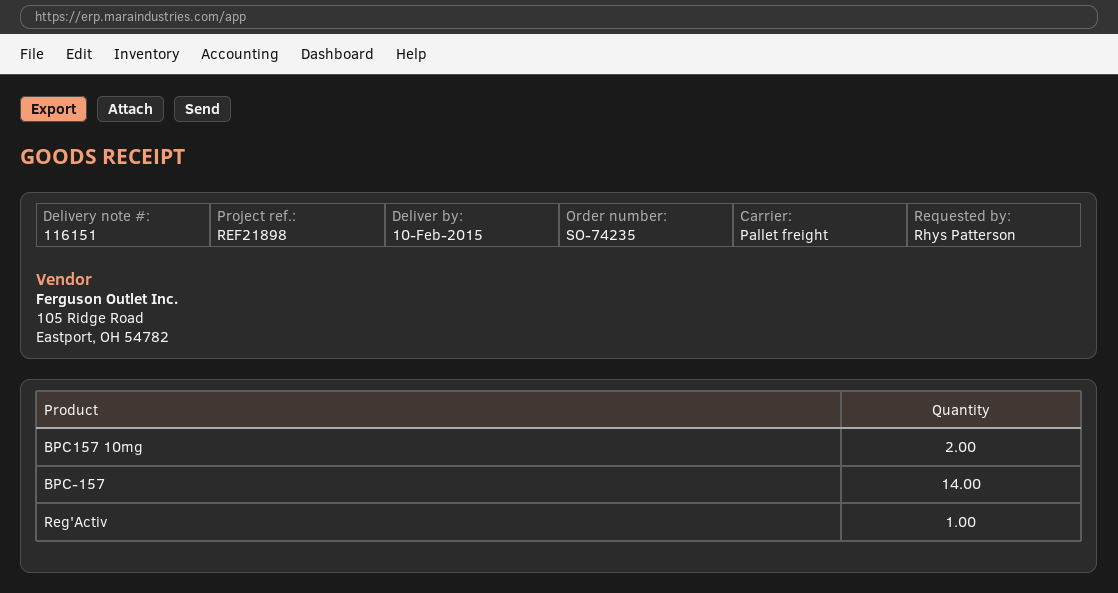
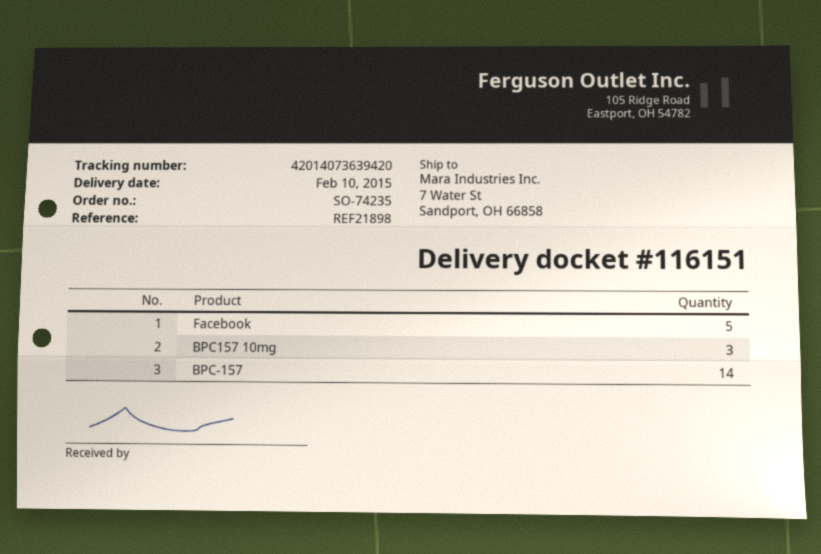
BPC157 10mg: 2 -> 3
Reg'Activ: 1 -> none
Facebook: none -> 5

